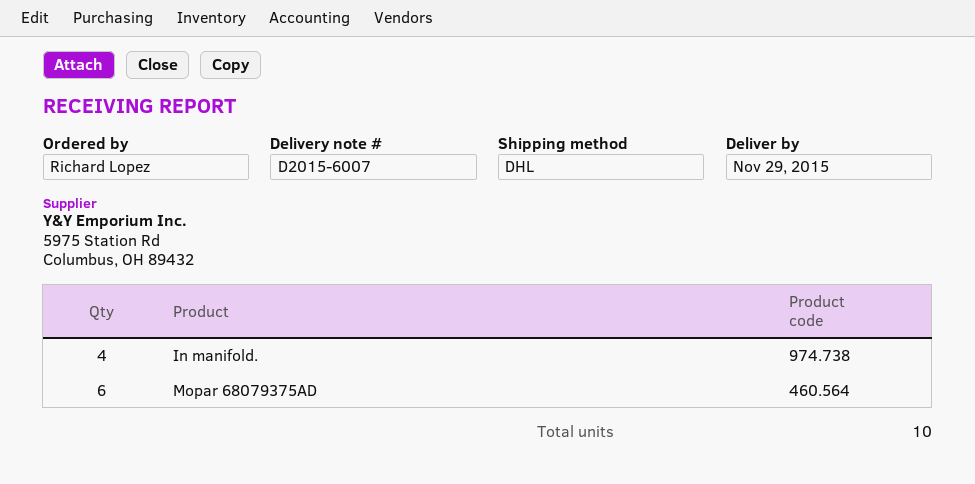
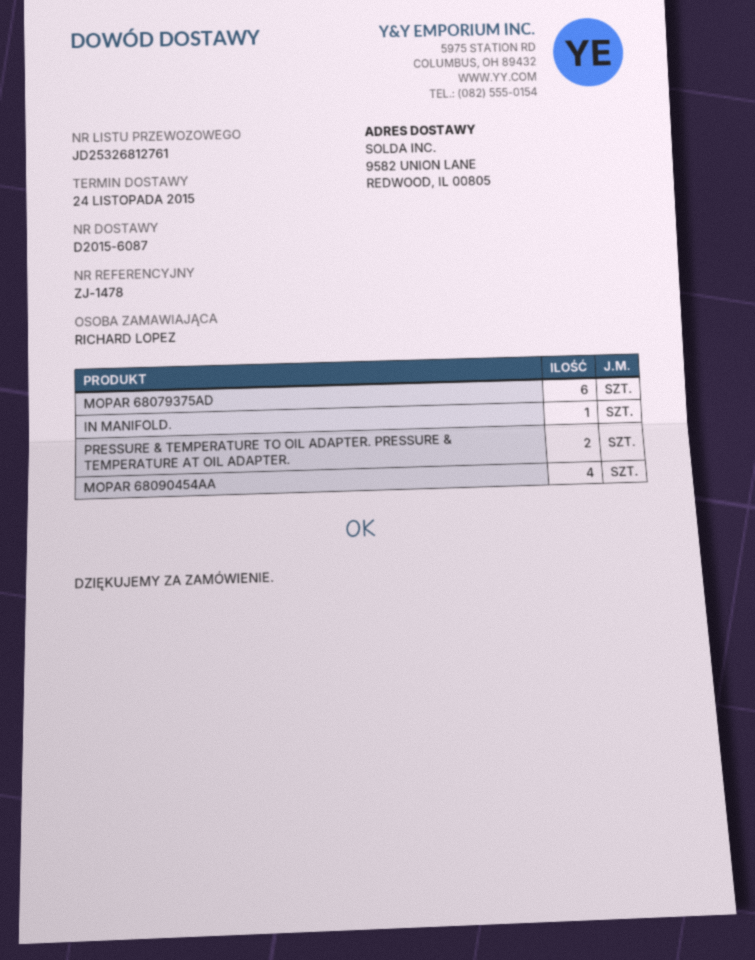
delivery note number: D2015-6007 -> D2015-6087
delivery date: 2015-11-29 -> 2015-11-24
In manifold.: 4 -> 1
PRESSURE & TEMPERATURE TO OIL ADAPTER. PRESSURE & TEMPERATURE AT OIL ADAPTER.: none -> 2
MOPAR 68090454AA: none -> 4

